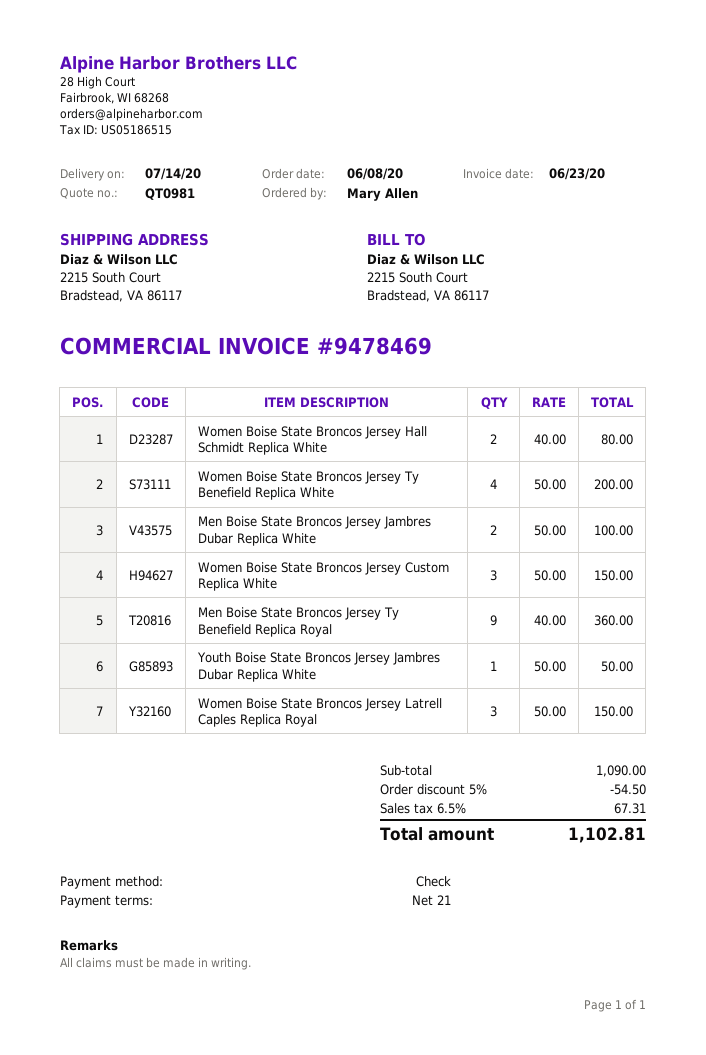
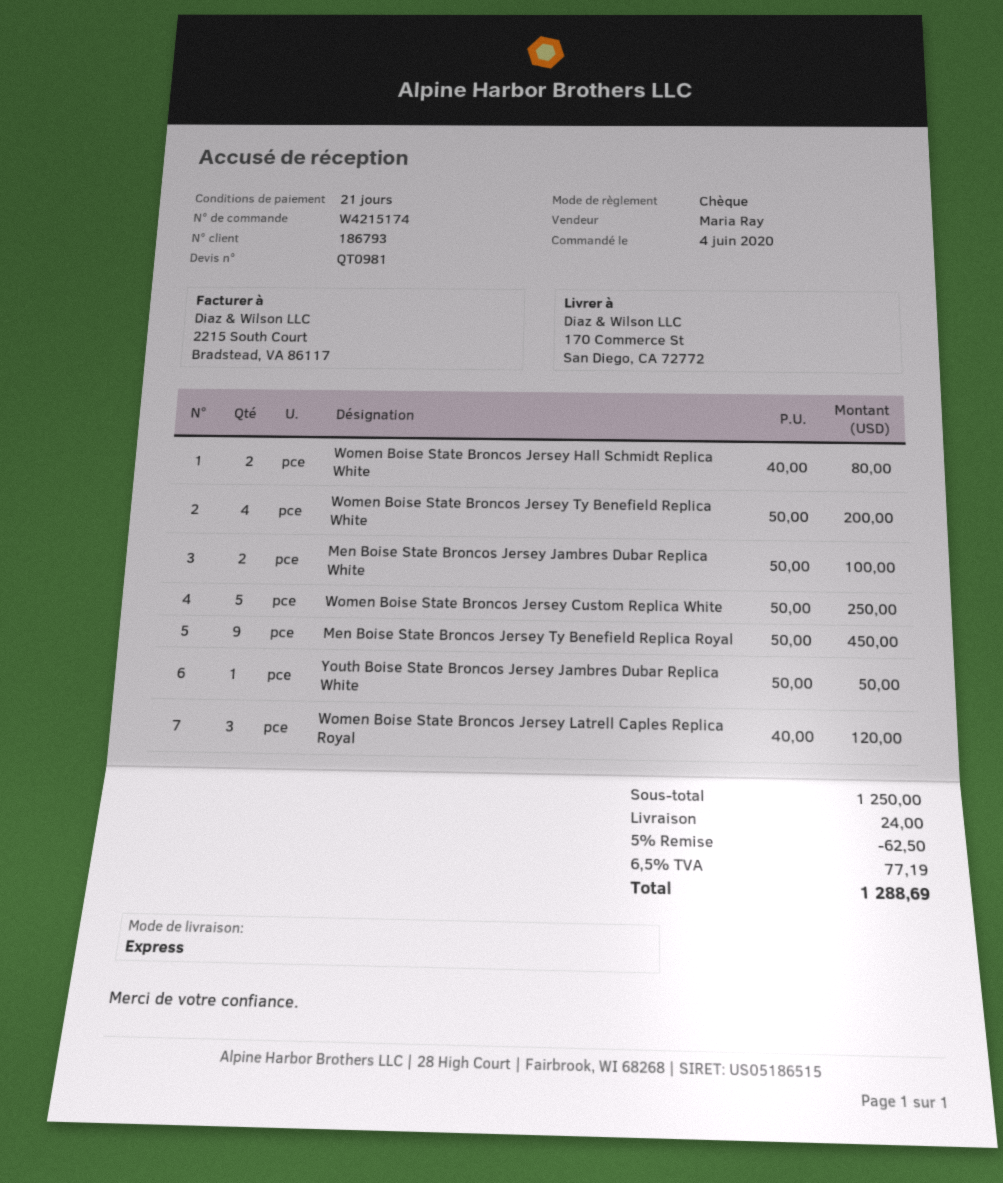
order date: 2020-06-08 -> 2020-06-04
ship to: 2215 South Court, Bradstead, VA 86117 -> 170 Commerce St, San Diego, CA 72772
Women Boise State Broncos Jersey Custom Replica White: 3 x 50.00 = 150.00 -> 5 x 50.00 = 250.00
Men Boise State Broncos Jersey Ty Benefield Replica Royal: 9 x 40.00 = 360.00 -> 9 x 50.00 = 450.00
Women Boise State Broncos Jersey Latrell Caples Replica Royal: 3 x 50.00 = 150.00 -> 3 x 40.00 = 120.00
subtotal: 1090.00 -> 1250.00
discount: 5% = 54.50 -> 5% = 62.50
shipping: none -> 24.00
tax: 6.5% = 67.31 -> 6.5% = 77.19
total: 1102.81 -> 1288.69

